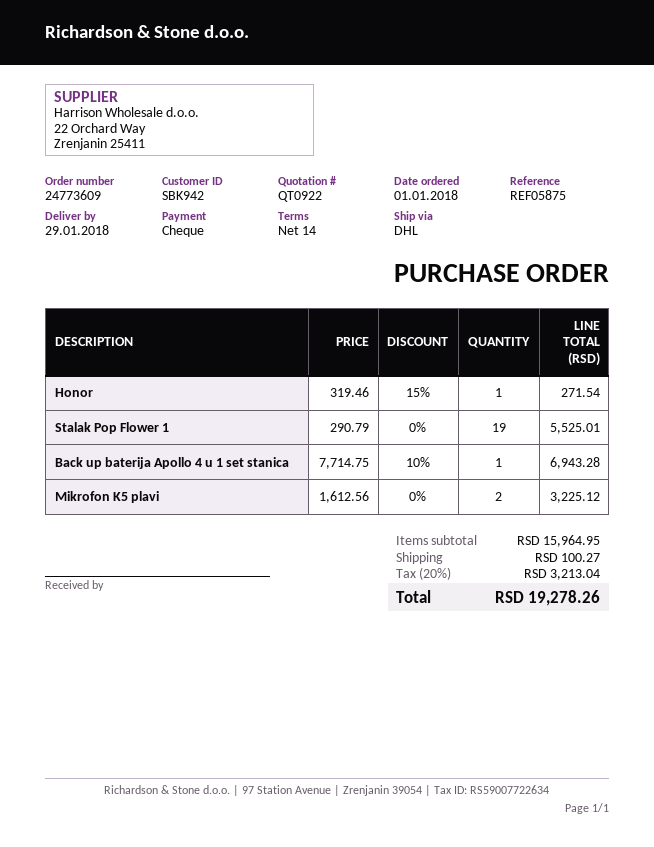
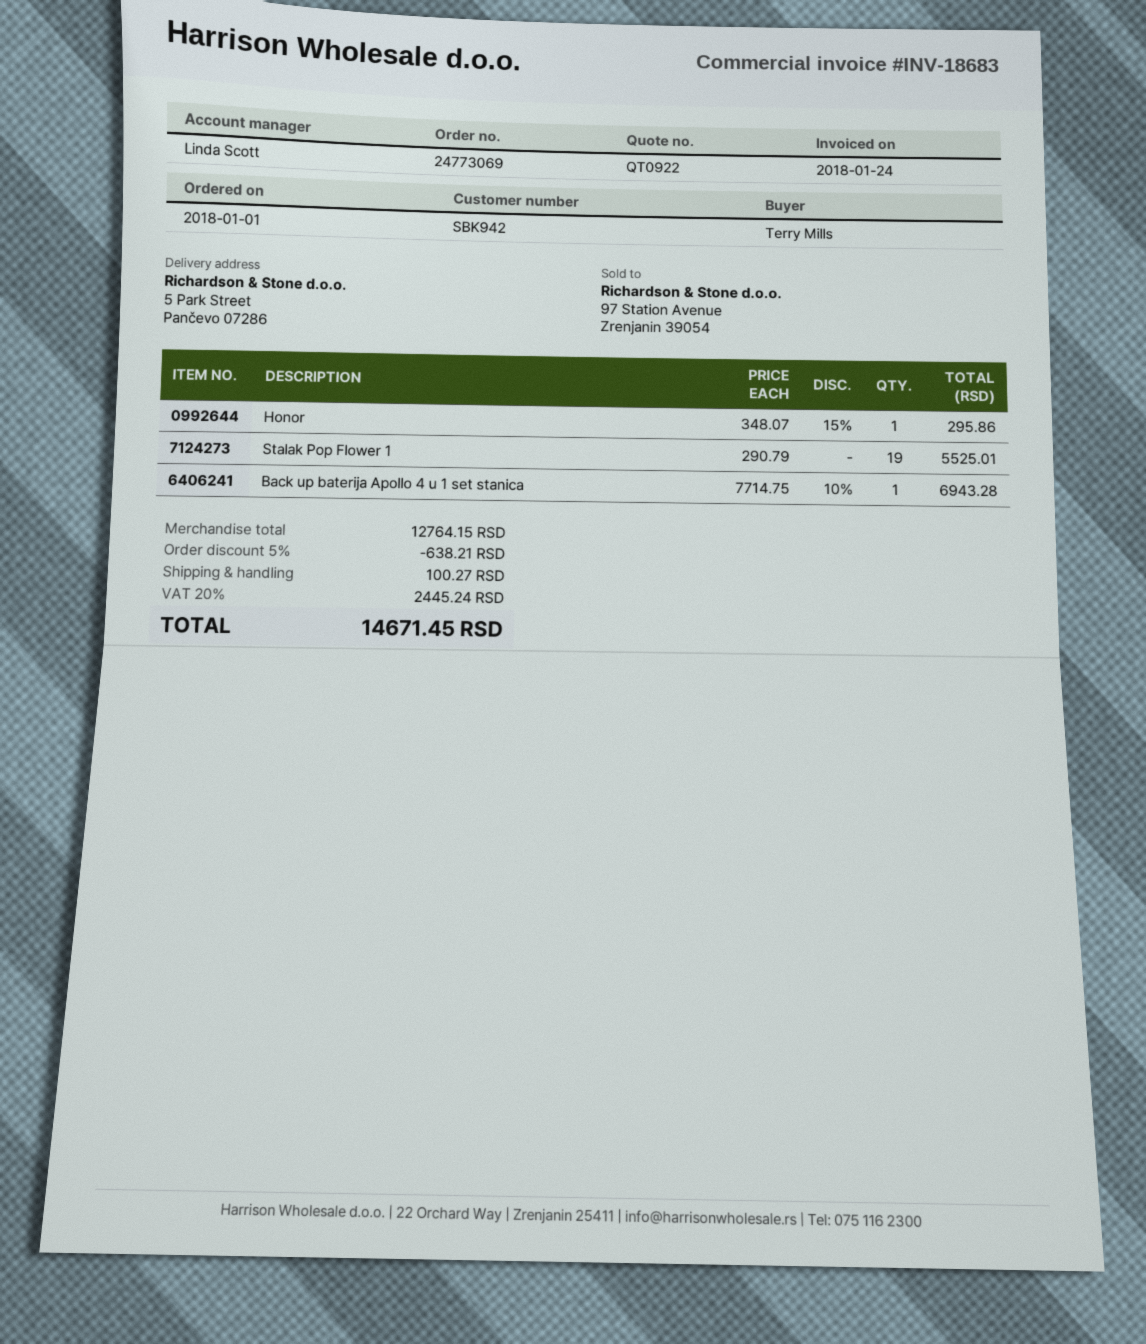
order number: 24773609 -> 24773069
Honor: 1 x 319.46 - 15% = 271.54 -> 1 x 348.07 - 15% = 295.86
Mikrofon K5 plavi: 2 x 1612.56 = 3225.12 -> none
subtotal: 15964.95 -> 12764.15
discount: none -> 5% = 638.21
tax: 20% = 3213.04 -> 20% = 2445.24
total: 19278.26 -> 14671.45

